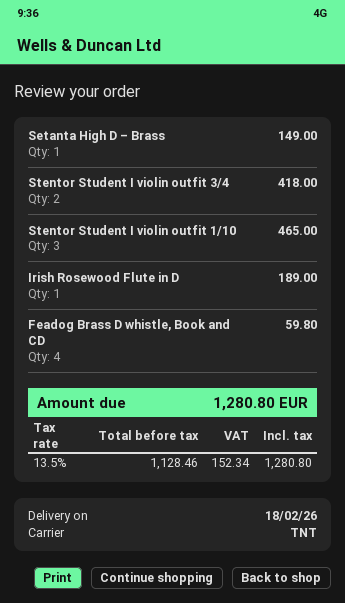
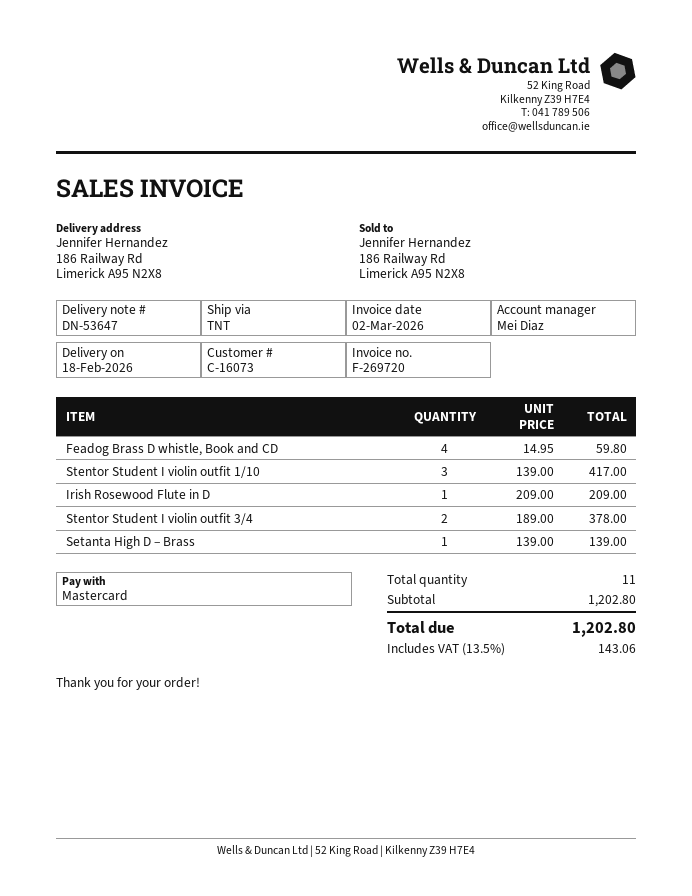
Setanta High D – Brass: 1 for 149.00 -> 1 for 139.00
Stentor Student I violin outfit 3/4: 2 for 418.00 -> 2 for 378.00
Stentor Student I violin outfit 1/10: 3 for 465.00 -> 3 for 417.00
Irish Rosewood Flute in D: 1 for 189.00 -> 1 for 209.00
tax: 13.5% = 152.34 -> 13.5% = 143.06
total: 1280.80 -> 1202.80

